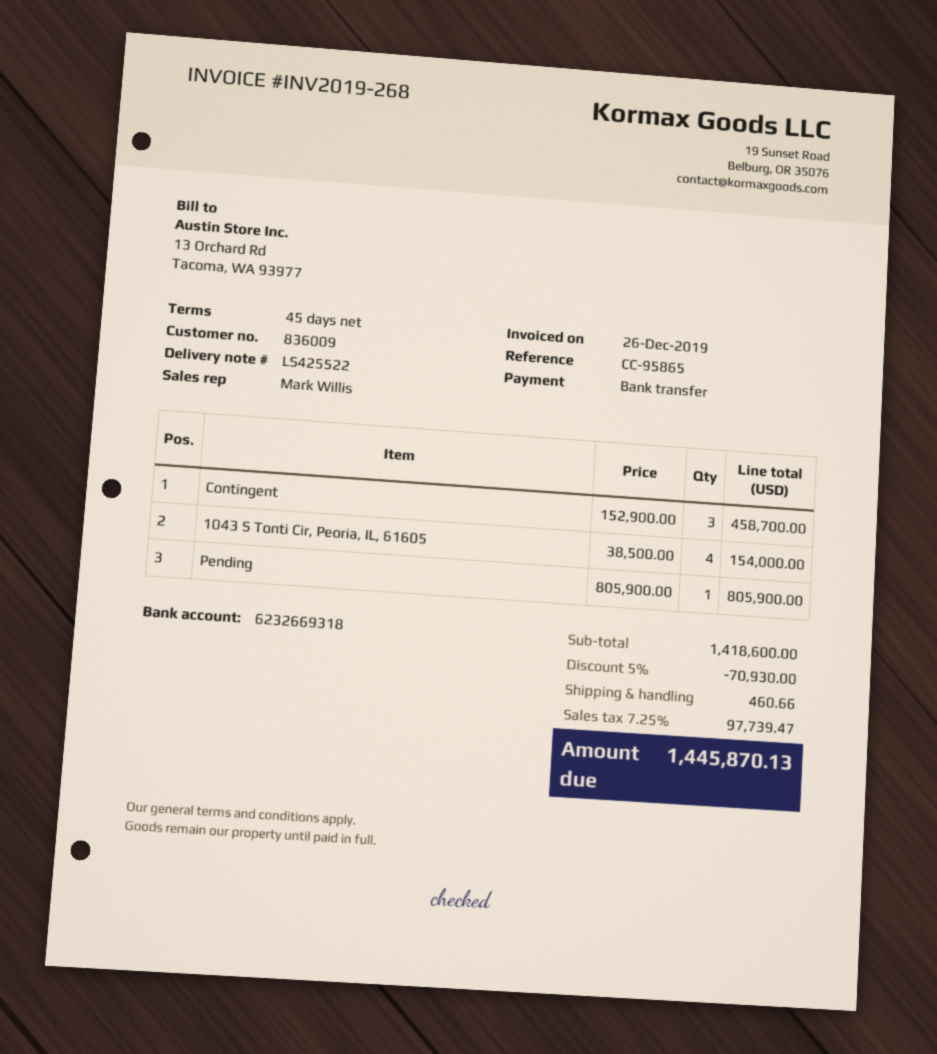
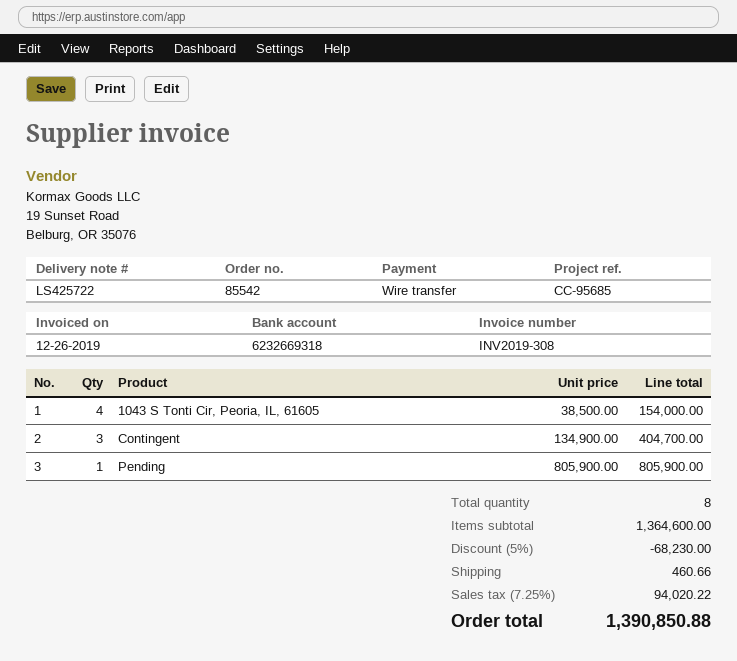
delivery note number: LS425522 -> LS425722
invoice number: INV2019-268 -> INV2019-308
reference: CC-95865 -> CC-95685
Contingent: 3 x 152900.00 = 458700.00 -> 3 x 134900.00 = 404700.00
subtotal: 1418600.00 -> 1364600.00
discount: 5% = 70930.00 -> 5% = 68230.00
tax: 7.25% = 97739.47 -> 7.25% = 94020.22
total: 1445870.13 -> 1390850.88

